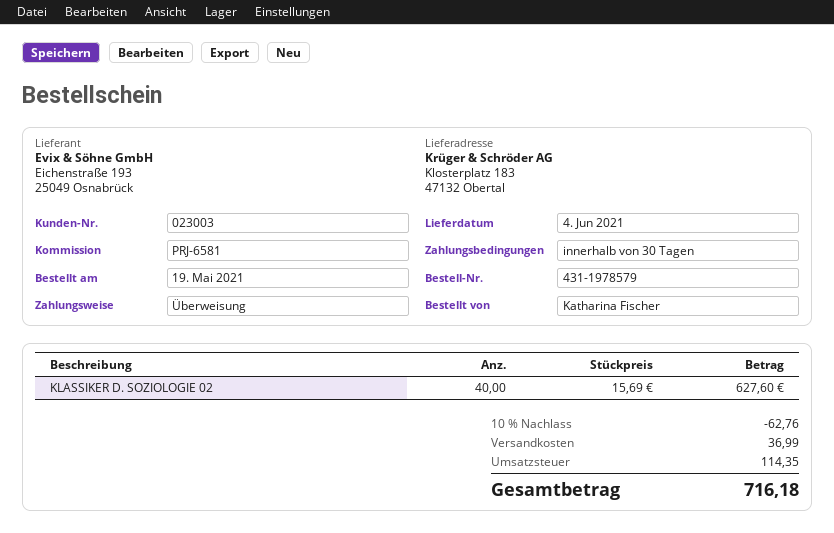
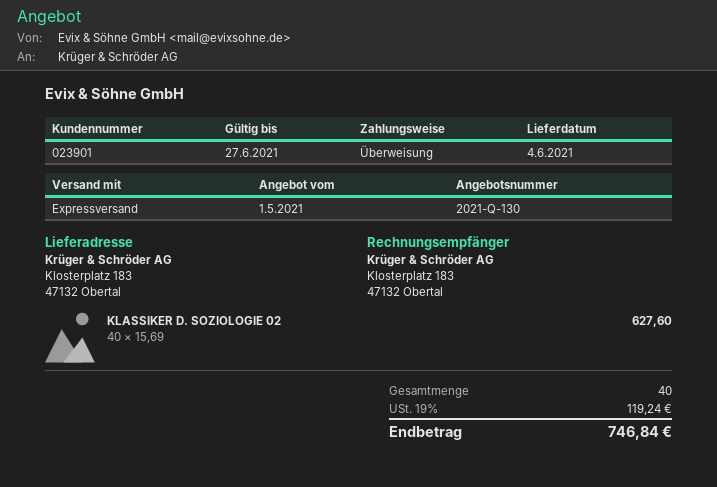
customer number: 023003 -> 023901
discount: 10% = 62.76 -> none
shipping: 36.99 -> none
tax: 114.35 -> 119.24
total: 716.18 -> 746.84

